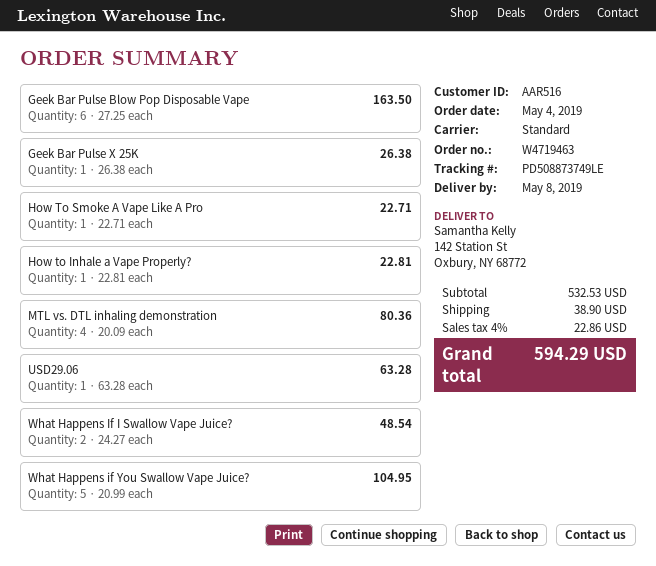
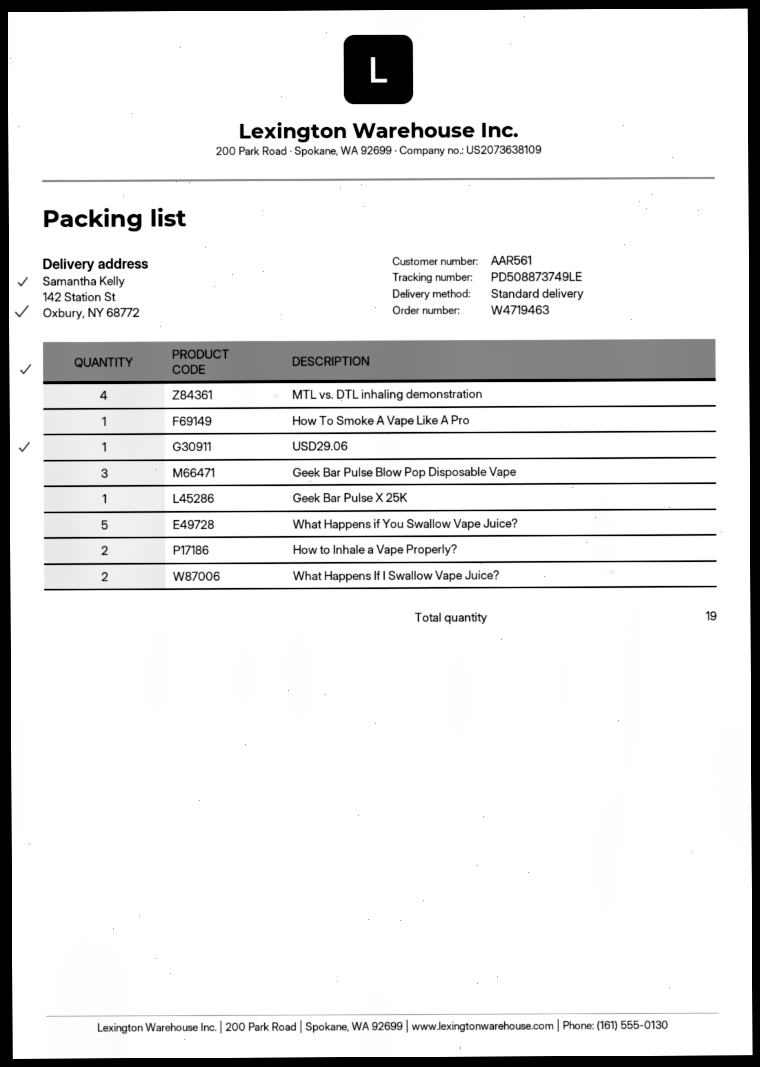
customer number: AAR516 -> AAR561
Geek Bar Pulse Blow Pop Disposable Vape: 6 -> 3
How to Inhale a Vape Properly?: 1 -> 2

